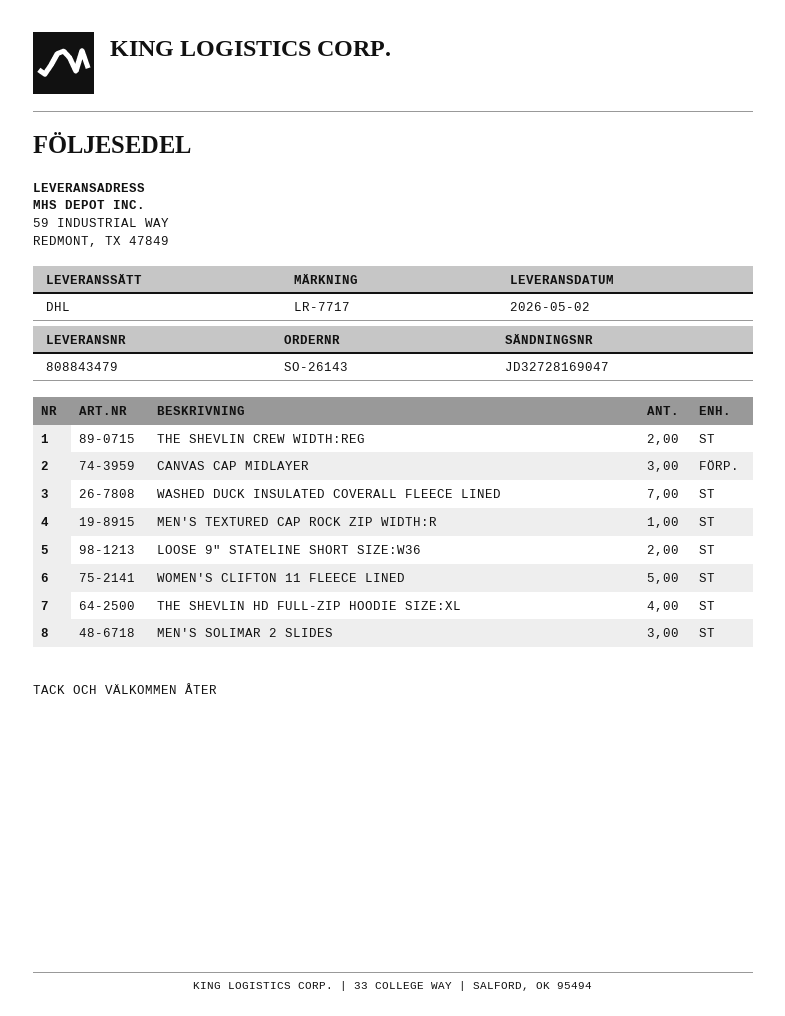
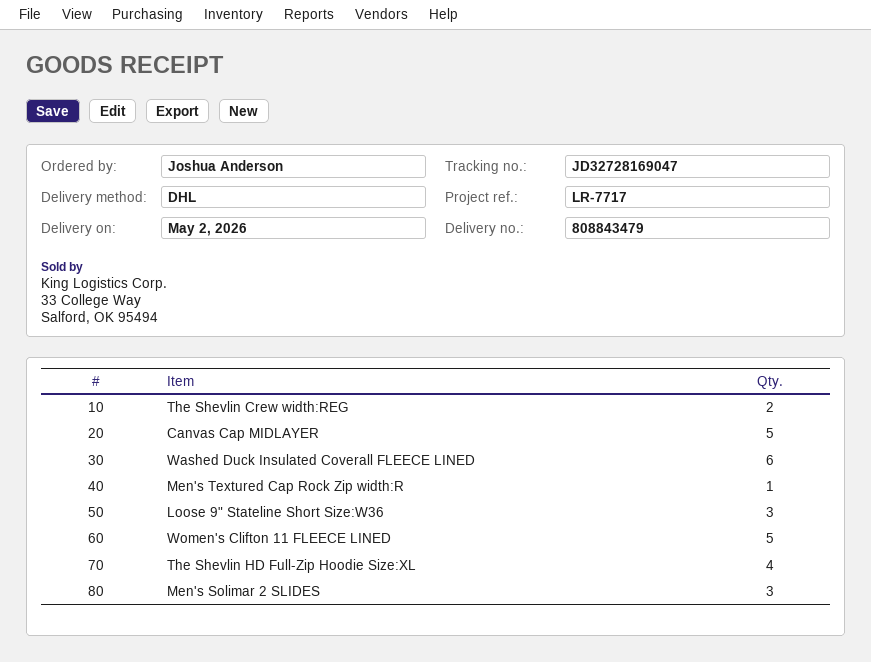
CANVAS CAP MIDLAYER: 3 -> 5
WASHED DUCK INSULATED COVERALL FLEECE LINED: 7 -> 6
LOOSE 9" STATELINE SHORT SIZE:W36: 2 -> 3

